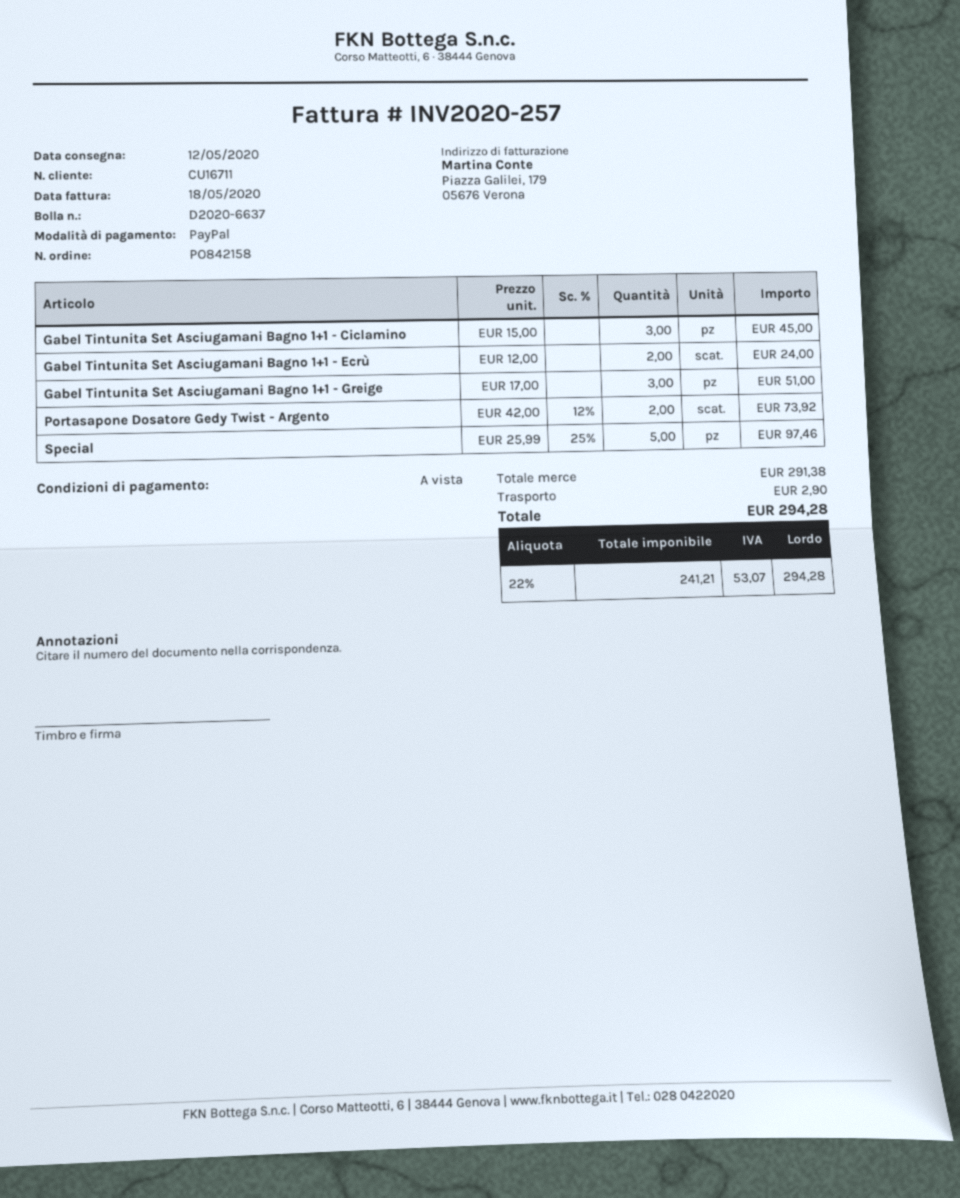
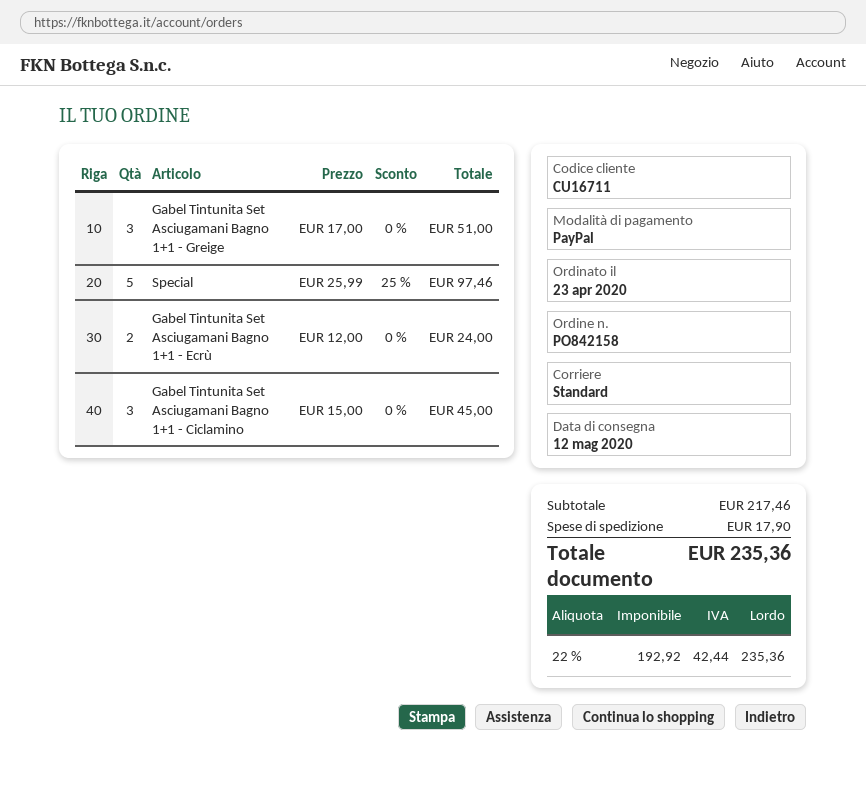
Portasapone Dosatore Gedy Twist - Argento: 2 x 42.00 - 12% = 73.92 -> none
subtotal: 291.38 -> 217.46
shipping: 2.90 -> 17.90
net: 241.21 -> 192.92
tax: 22% = 53.07 -> 22% = 42.44
total: 294.28 -> 235.36

